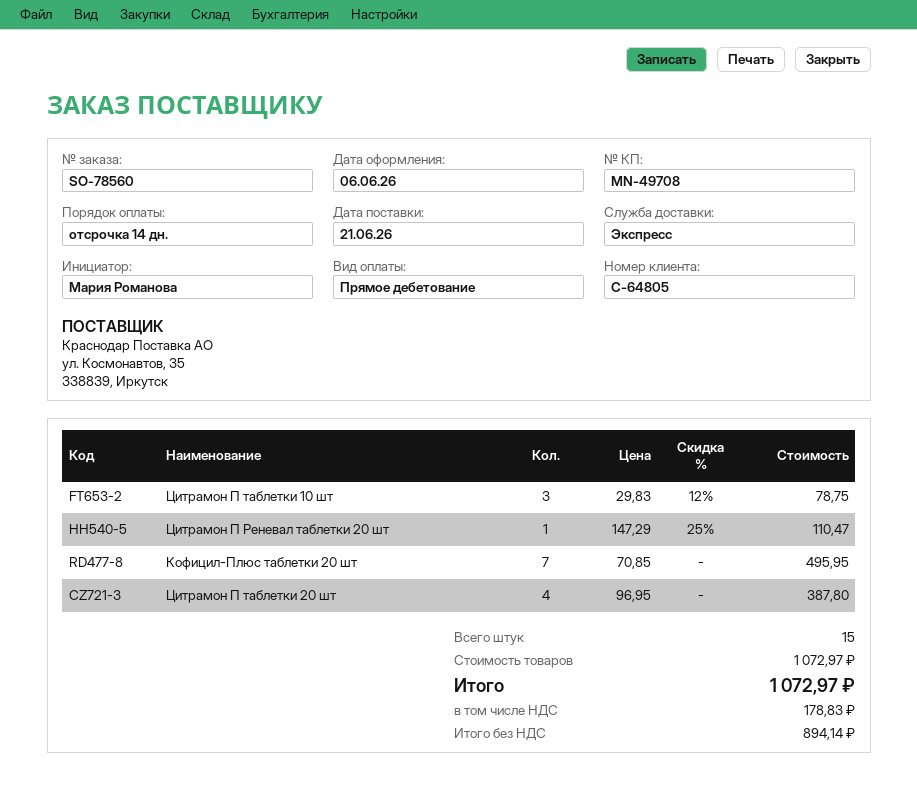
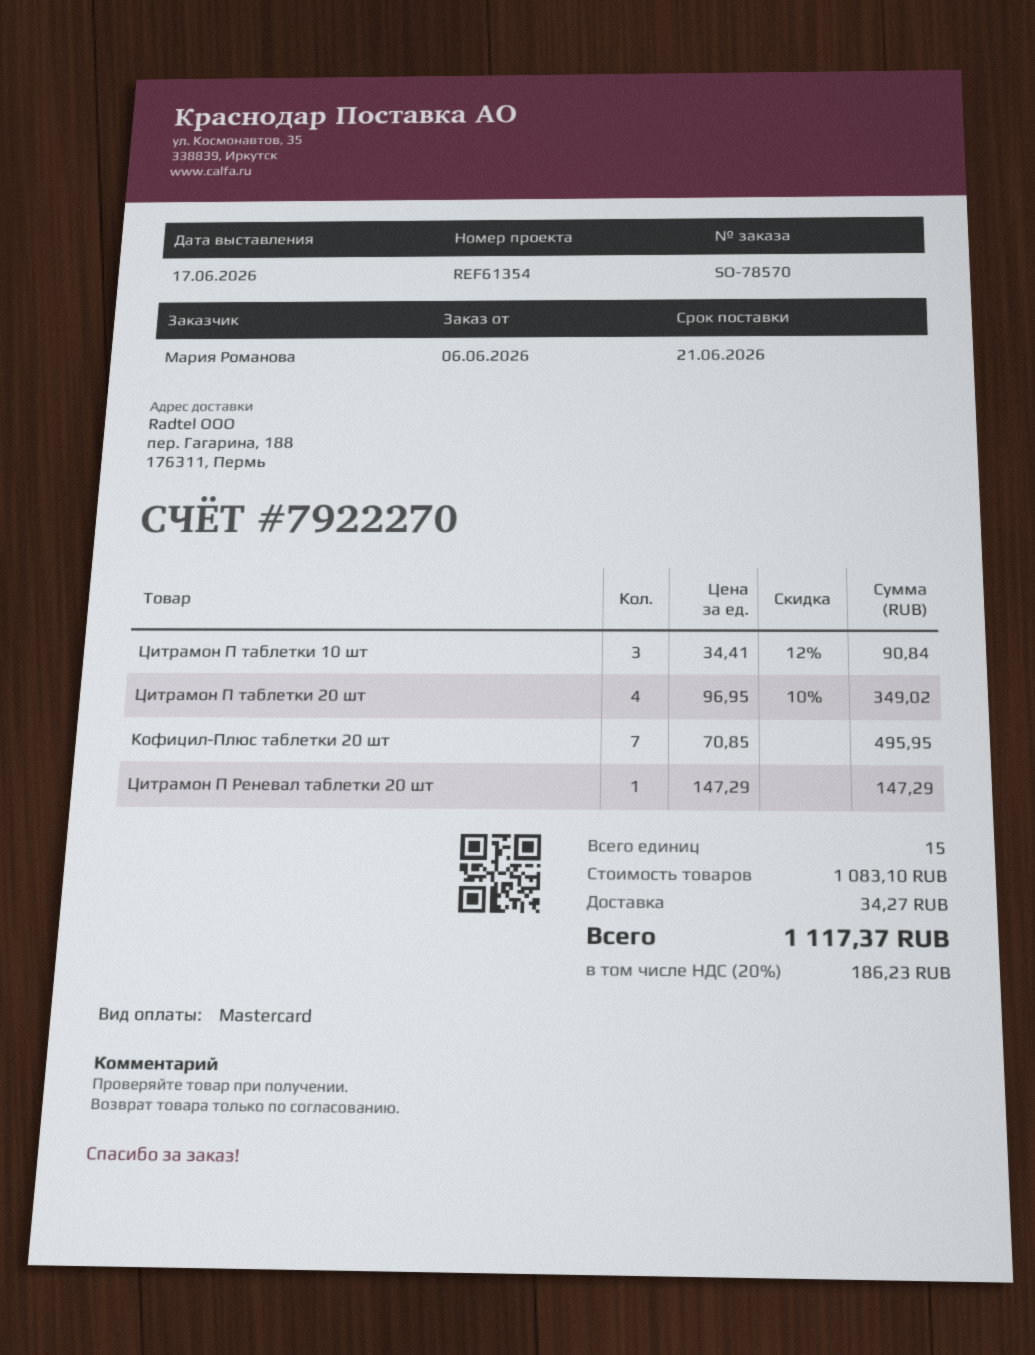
order number: SO-78560 -> SO-78570
payment method: direct debit -> Mastercard
Цитрамон П таблетки 10 шт: 3 x 29.83 - 12% = 78.75 -> 3 x 34.41 - 12% = 90.84
Цитрамон П Реневал таблетки 20 шт: 1 x 147.29 - 25% = 110.47 -> 1 x 147.29 = 147.29
Цитрамон П таблетки 20 шт: 4 x 96.95 = 387.80 -> 4 x 96.95 - 10% = 349.02
subtotal: 1072.97 -> 1083.10
shipping: none -> 34.27
tax: 178.83 -> 186.23
total: 1072.97 -> 1117.37

